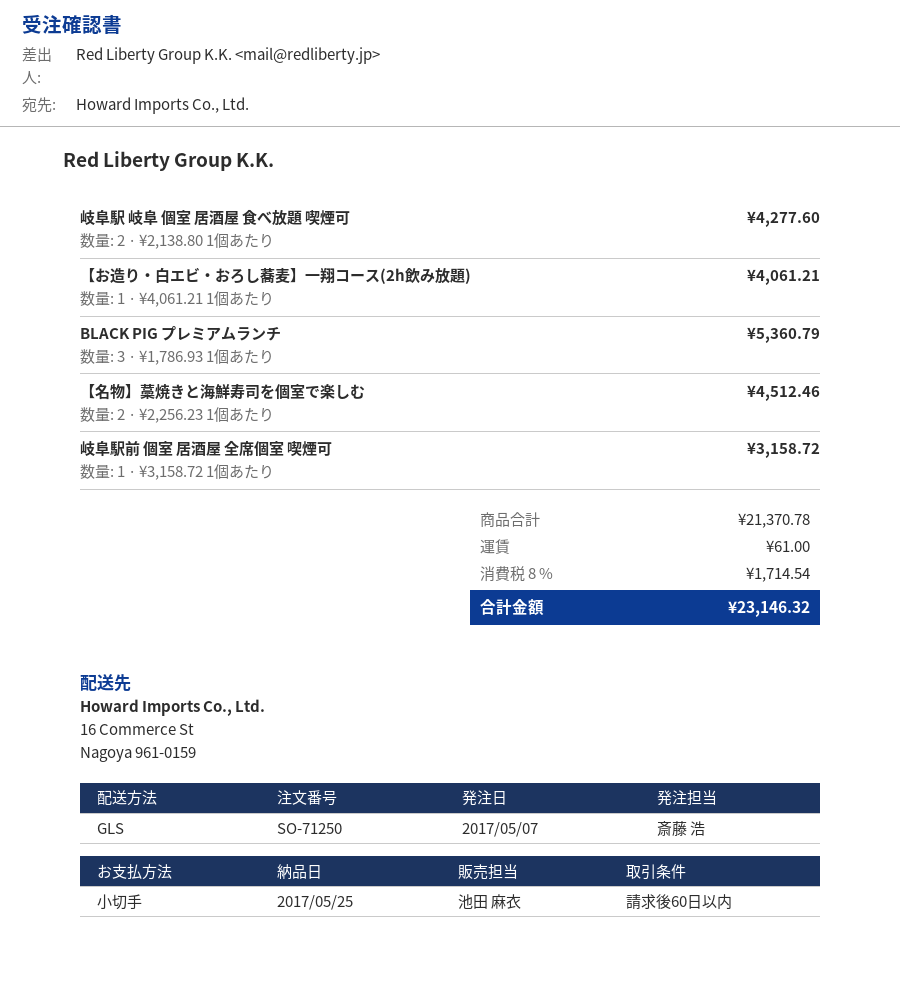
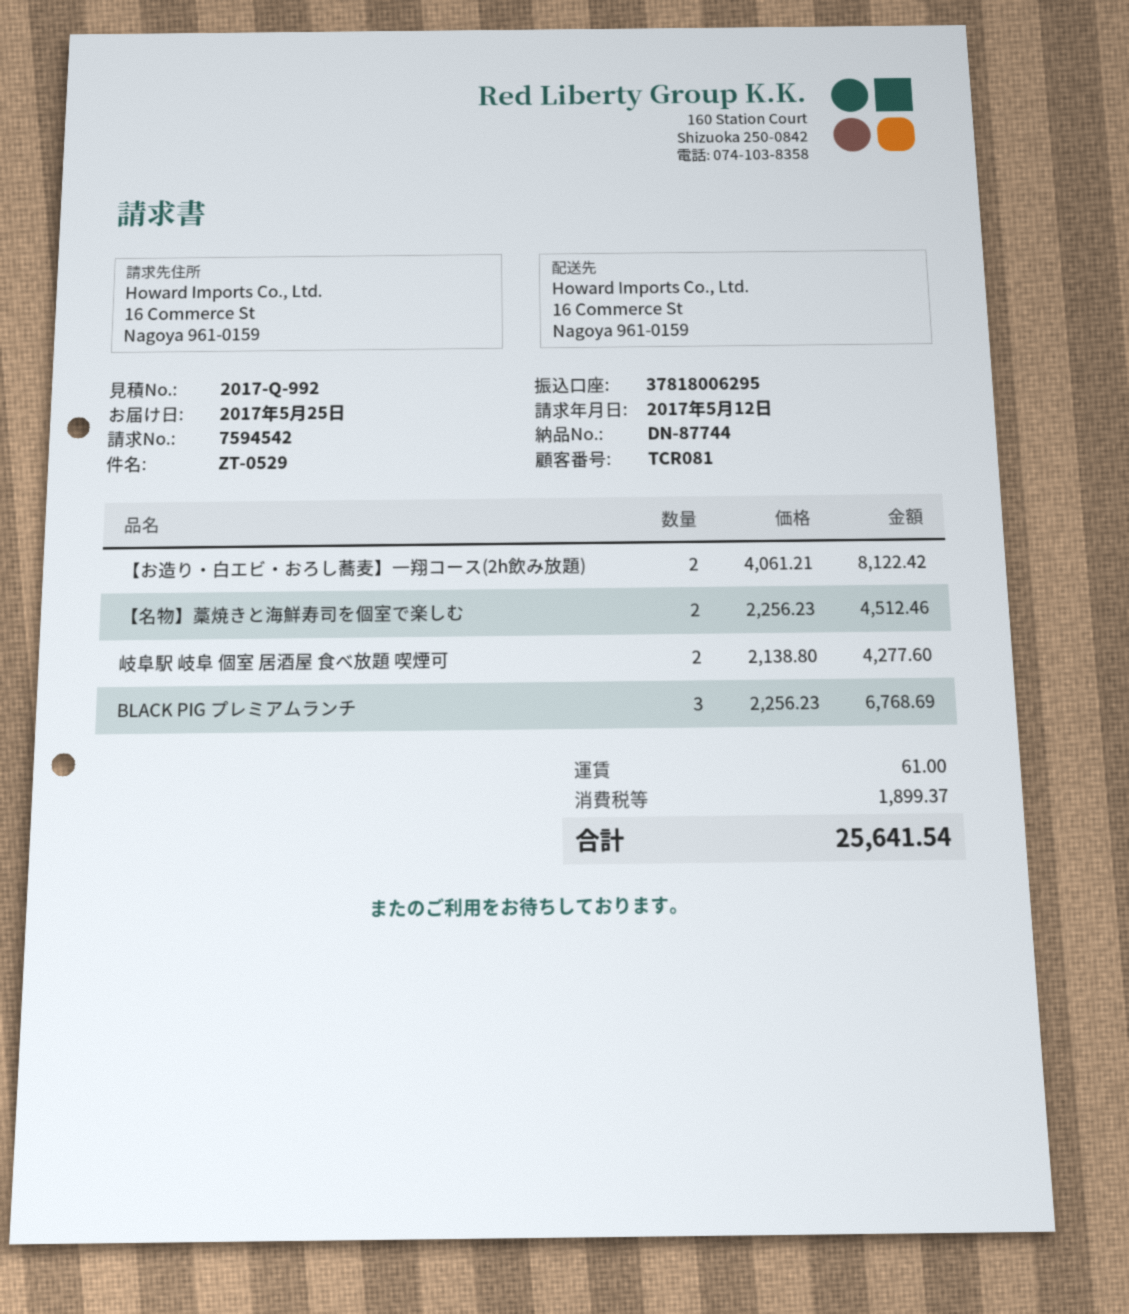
【お造り・白エビ・おろし蕎麦】一翔コース(2h飲み放題): 1 x 4061.21 = 4061.21 -> 2 x 4061.21 = 8122.42
BLACK PIG プレミアムランチ: 3 x 1786.93 = 5360.79 -> 3 x 2256.23 = 6768.69
岐阜駅前 個室 居酒屋 全席個室 喫煙可: 1 x 3158.72 = 3158.72 -> none
tax: 1714.54 -> 1899.37
total: 23146.32 -> 25641.54

